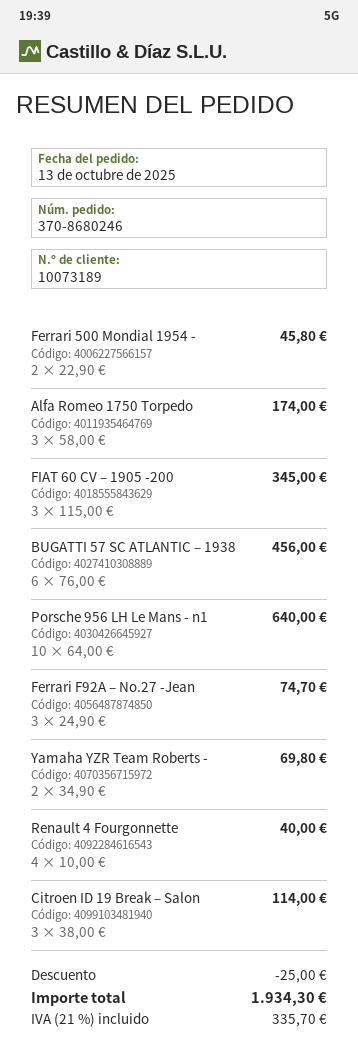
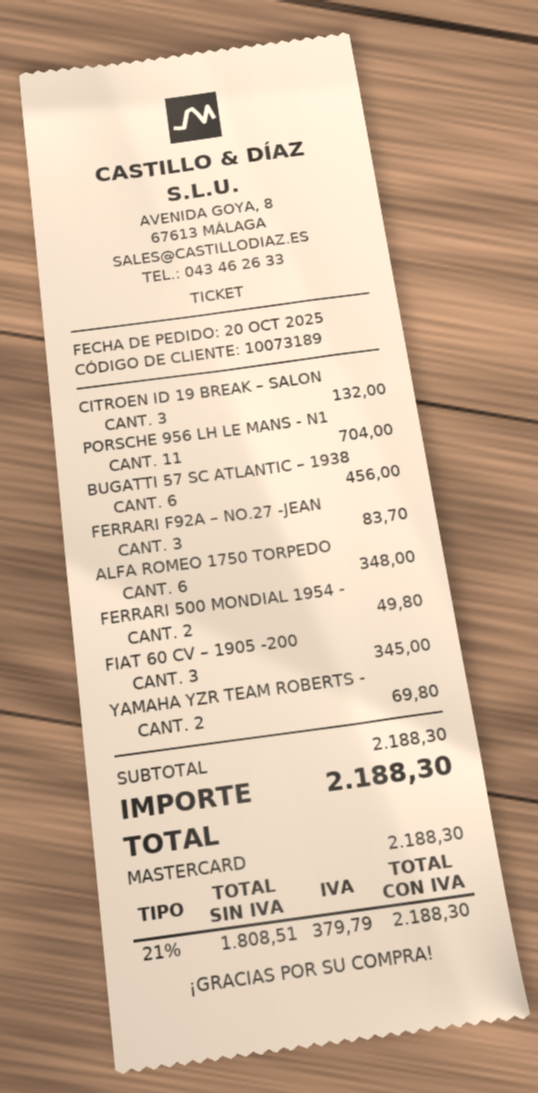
order date: 2025-10-13 -> 2025-10-20
Ferrari 500 Mondial 1954 -: 2 for 45.80 -> 2 for 49.80
Alfa Romeo 1750 Torpedo: 3 for 174.00 -> 6 for 348.00
Porsche 956 LH Le Mans - n1: 10 for 640.00 -> 11 for 704.00
Ferrari F92A – No.27 -Jean: 3 for 74.70 -> 3 for 83.70
Renault 4 Fourgonnette: 4 for 40.00 -> none
Citroen ID 19 Break – Salon: 3 for 114.00 -> 3 for 132.00
discount: 25.00 -> none
tax: 21% = 335.70 -> 21% = 379.79
total: 1934.30 -> 2188.30

